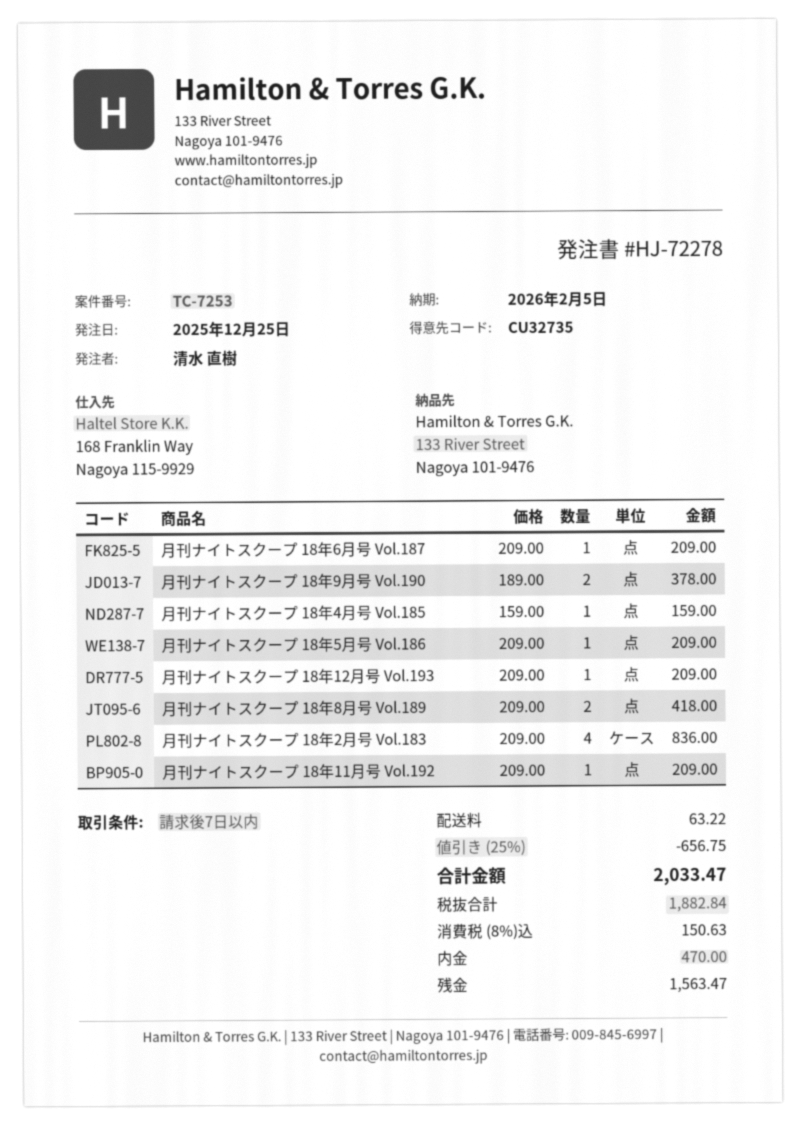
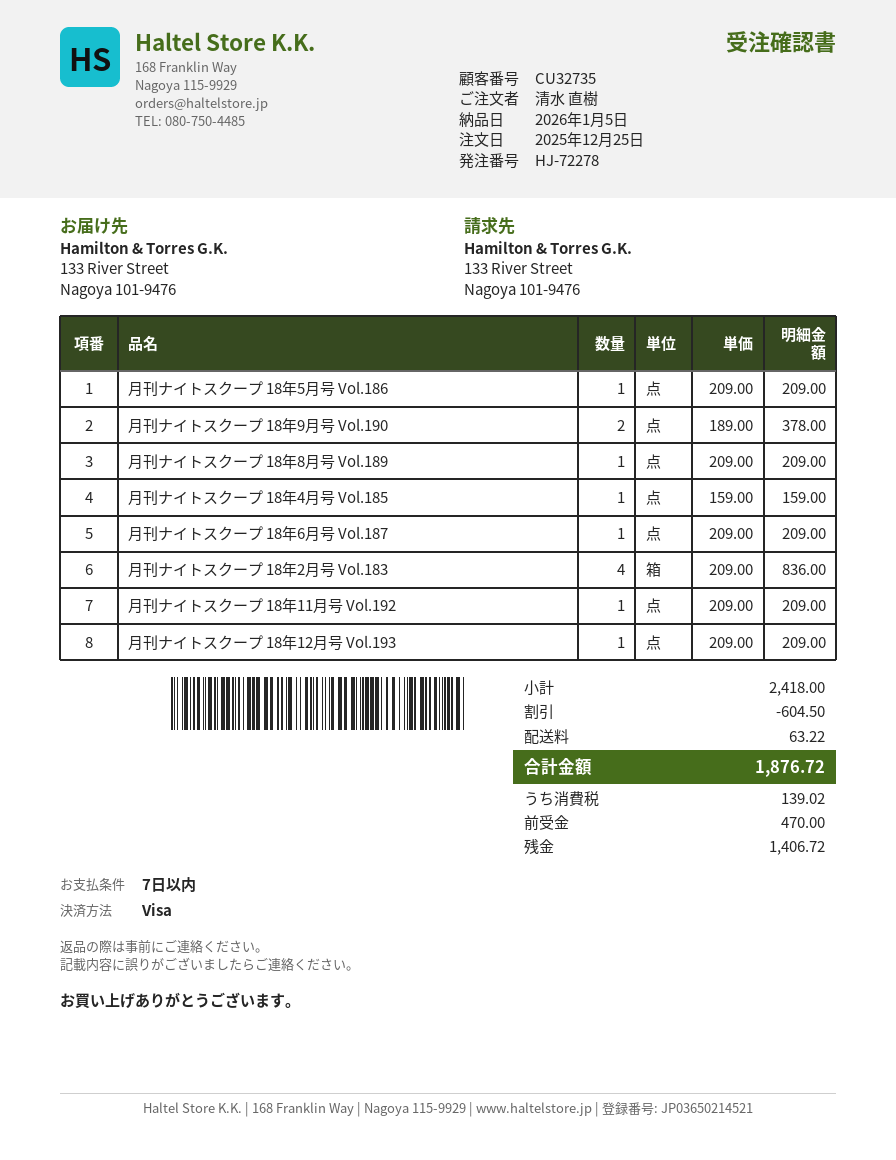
delivery date: 2026-02-05 -> 2026-01-05
月刊ナイトスクープ 18年8月号 Vol.189: 2 x 209.00 = 418.00 -> 1 x 209.00 = 209.00
discount: 656.75 -> 604.50
tax: 150.63 -> 139.02
total: 2033.47 -> 1876.72
balance: 1563.47 -> 1406.72

